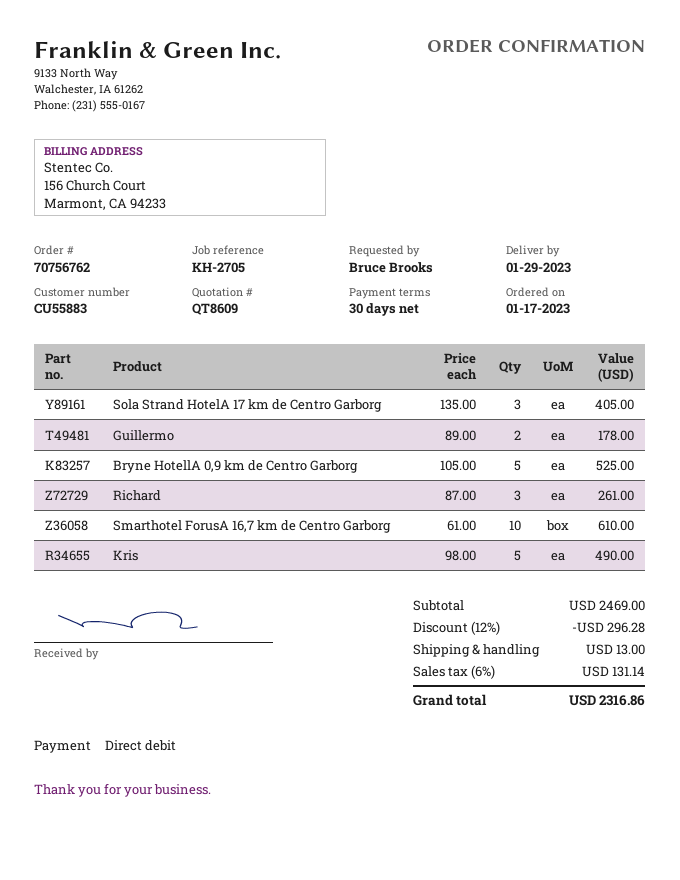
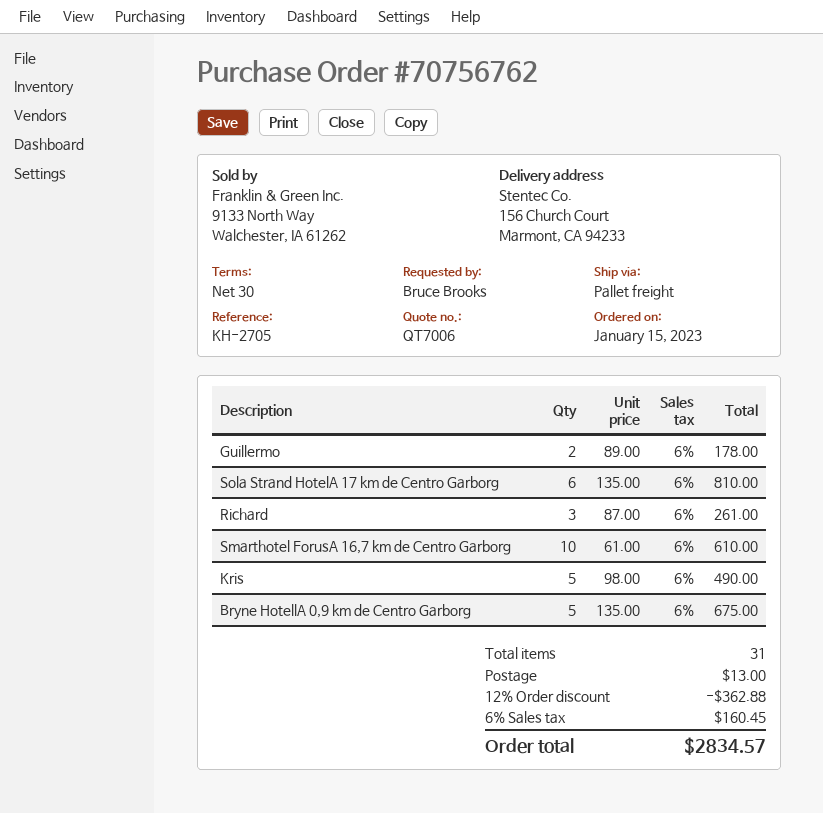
quote number: QT8609 -> QT7006
order date: 2023-01-17 -> 2023-01-15
Sola Strand HotelA 17 km de Centro Garborg: 3 x 135.00 = 405.00 -> 6 x 135.00 = 810.00
Bryne HotellA 0,9 km de Centro Garborg: 5 x 105.00 = 525.00 -> 5 x 135.00 = 675.00
discount: 12% = 296.28 -> 12% = 362.88
tax: 6% = 131.14 -> 6% = 160.45
total: 2316.86 -> 2834.57

